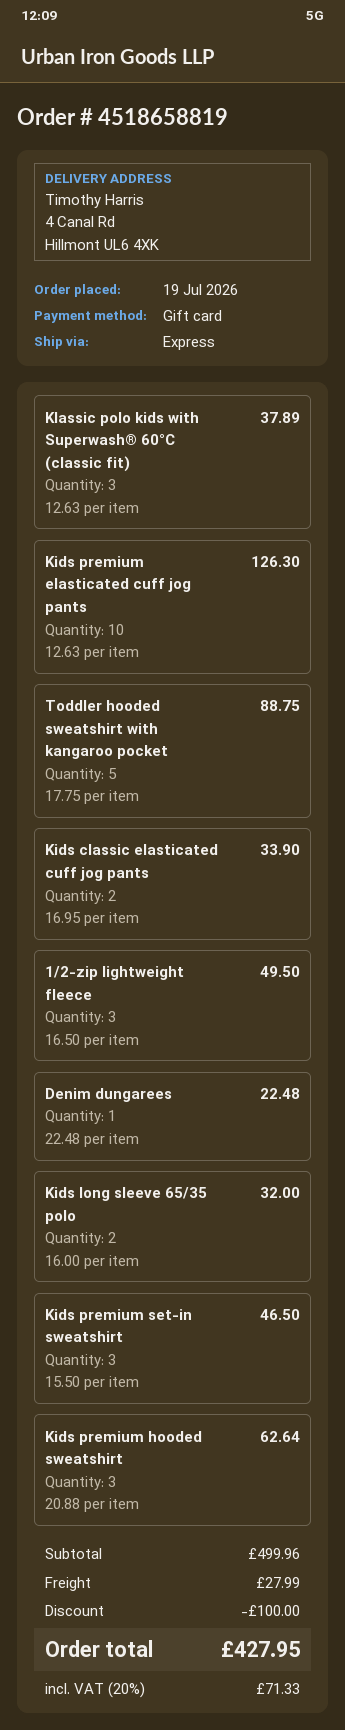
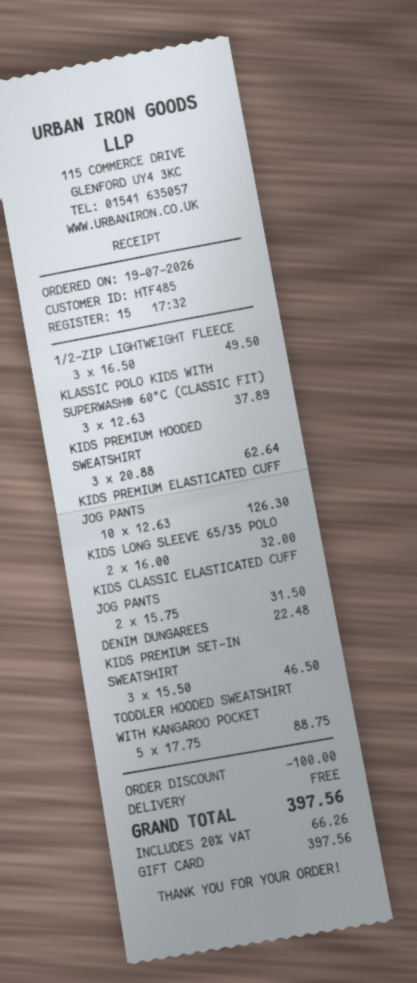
Kids classic elasticated cuff jog pants: 2 x 16.95 = 33.90 -> 2 x 15.75 = 31.50
shipping: 27.99 -> 0.00
tax: 20% = 71.33 -> 20% = 66.26
total: 427.95 -> 397.56

